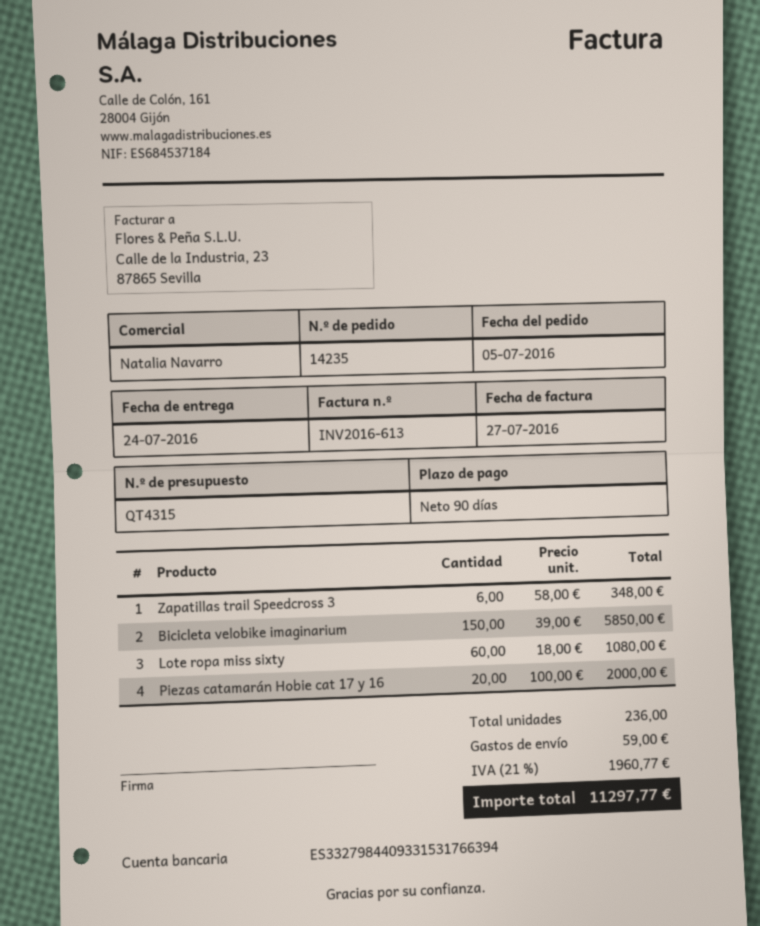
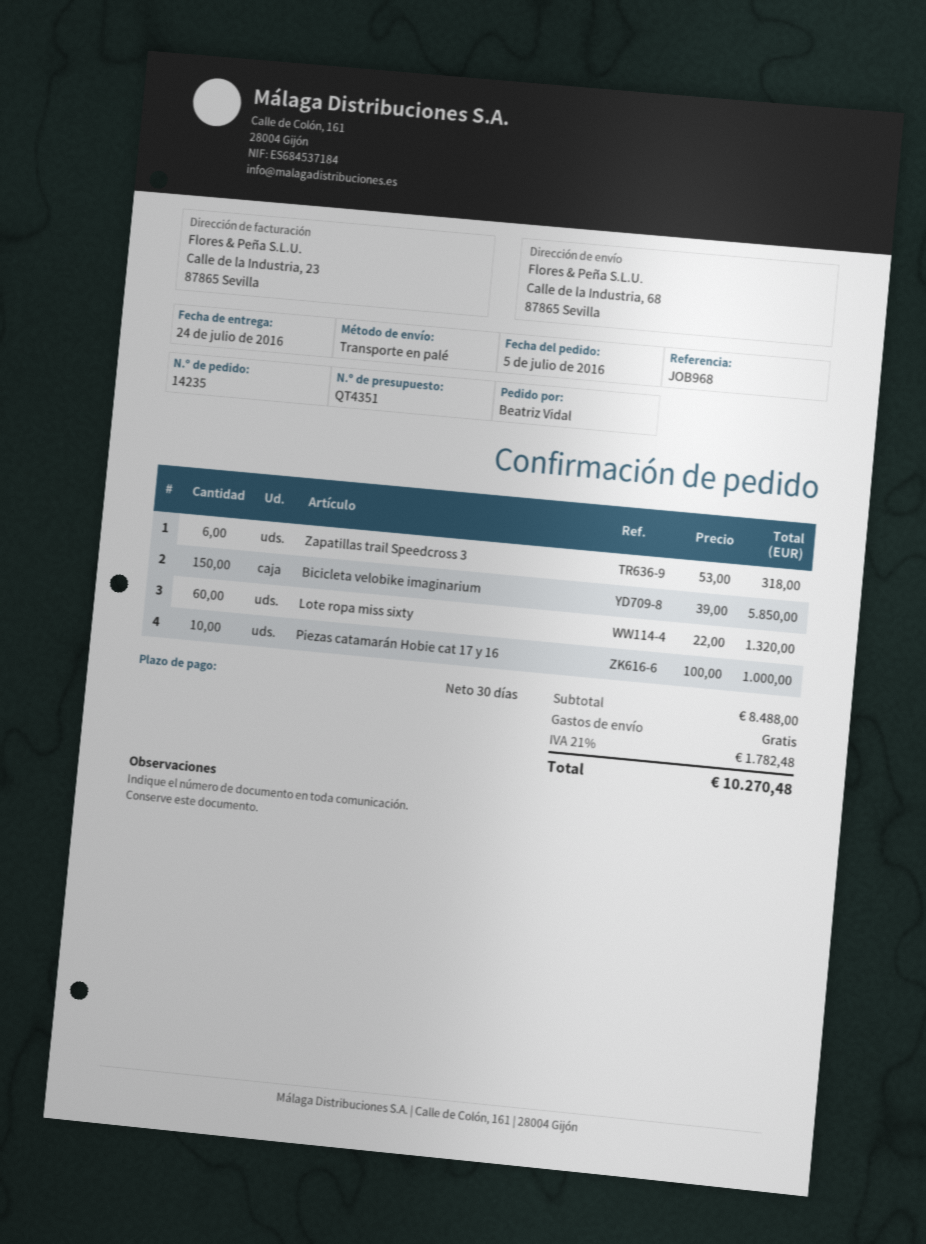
quote number: QT4315 -> QT4351
payment terms: 90 days -> 30 days
Zapatillas trail Speedcross 3: 6 x 58.00 = 348.00 -> 6 x 53.00 = 318.00
Lote ropa miss sixty: 60 x 18.00 = 1080.00 -> 60 x 22.00 = 1320.00
Piezas catamarán Hobie cat 17 y 16: 20 x 100.00 = 2000.00 -> 10 x 100.00 = 1000.00
shipping: 59.00 -> 0.00
tax: 21% = 1960.77 -> 21% = 1782.48
total: 11297.77 -> 10270.48

